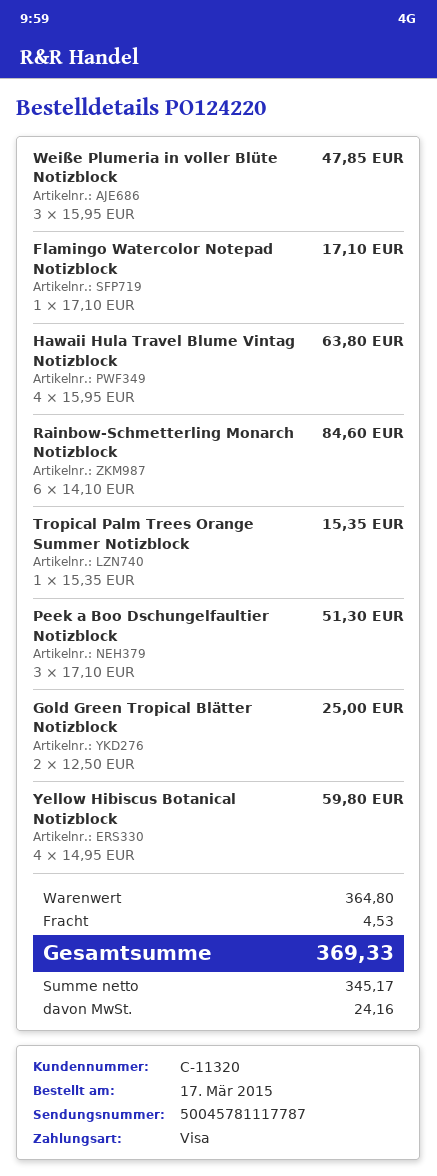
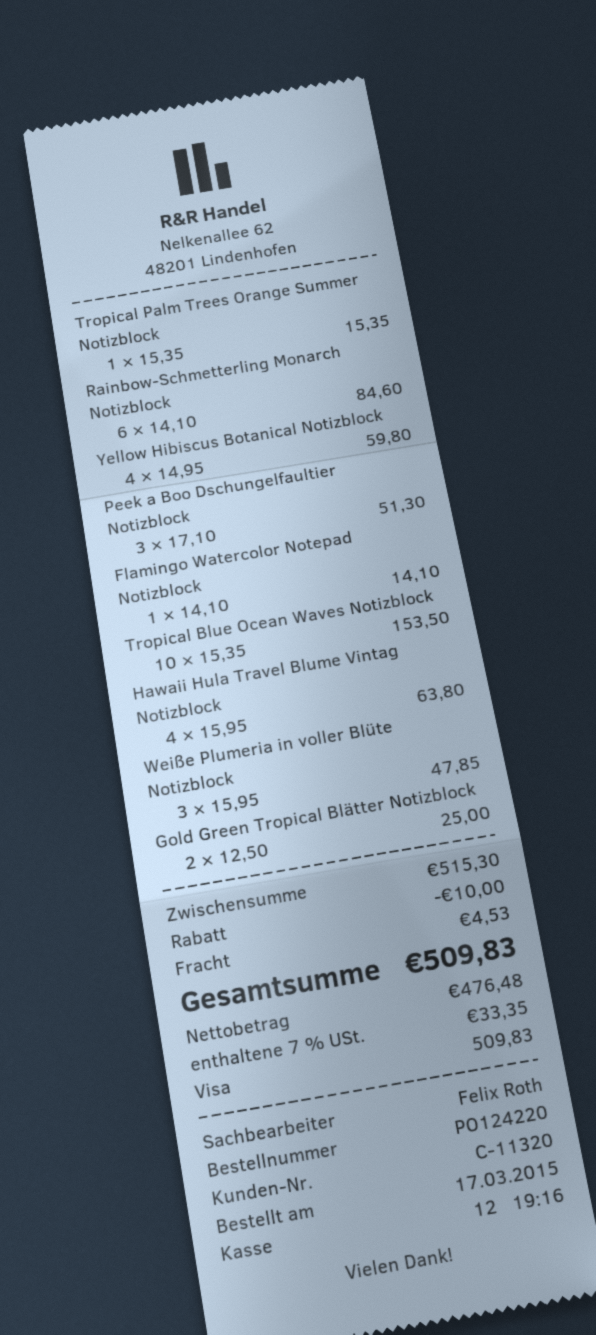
Flamingo Watercolor Notepad Notizblock: 1 x 17.10 = 17.10 -> 1 x 14.10 = 14.10
Tropical Blue Ocean Waves Notizblock: none -> 10 x 15.35 = 153.50
subtotal: 364.80 -> 515.30
discount: none -> 10.00
net: 345.17 -> 476.48
tax: 24.16 -> 33.35
total: 369.33 -> 509.83

